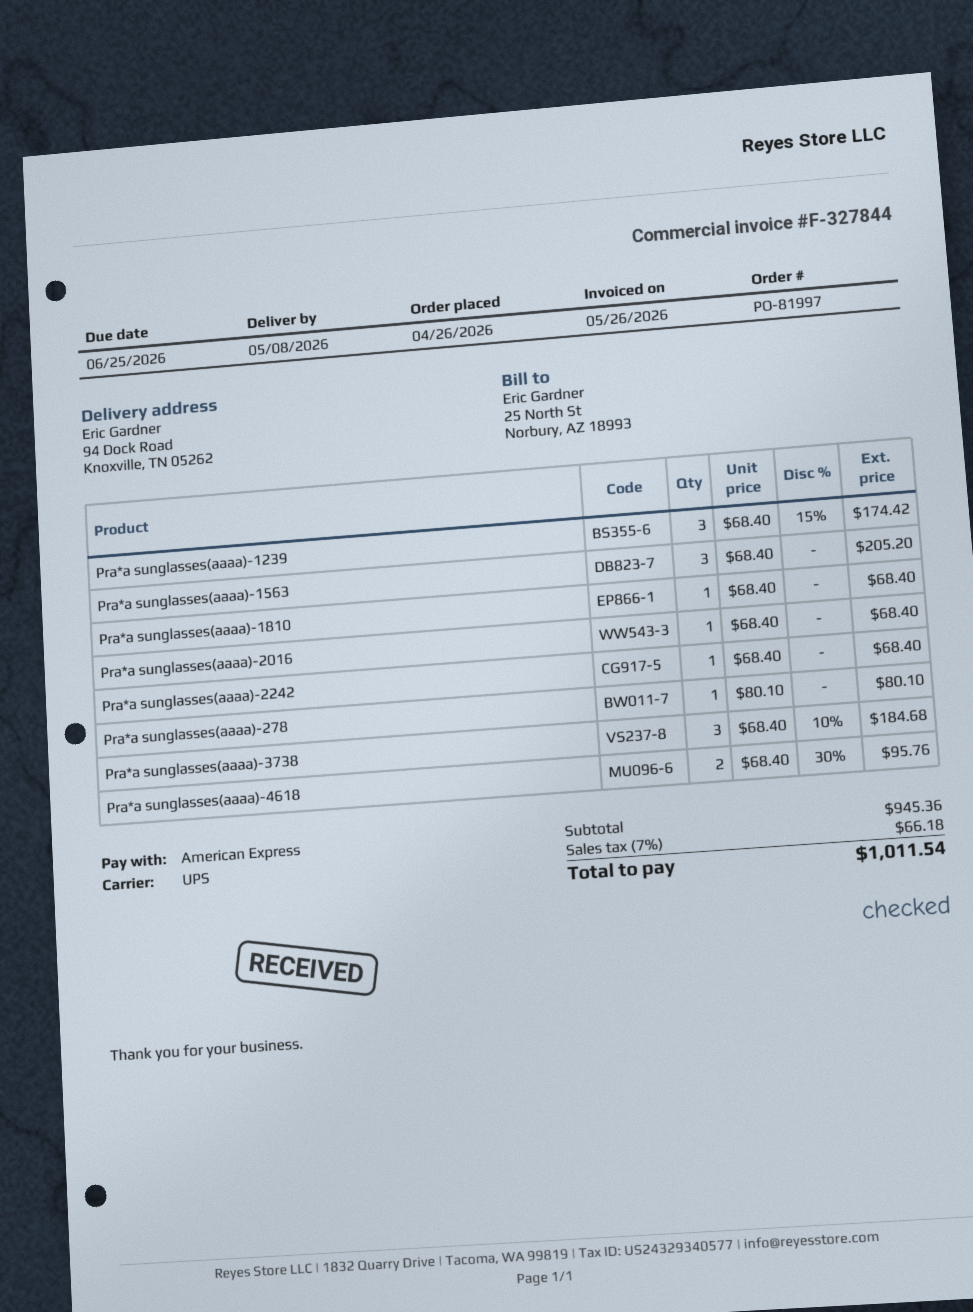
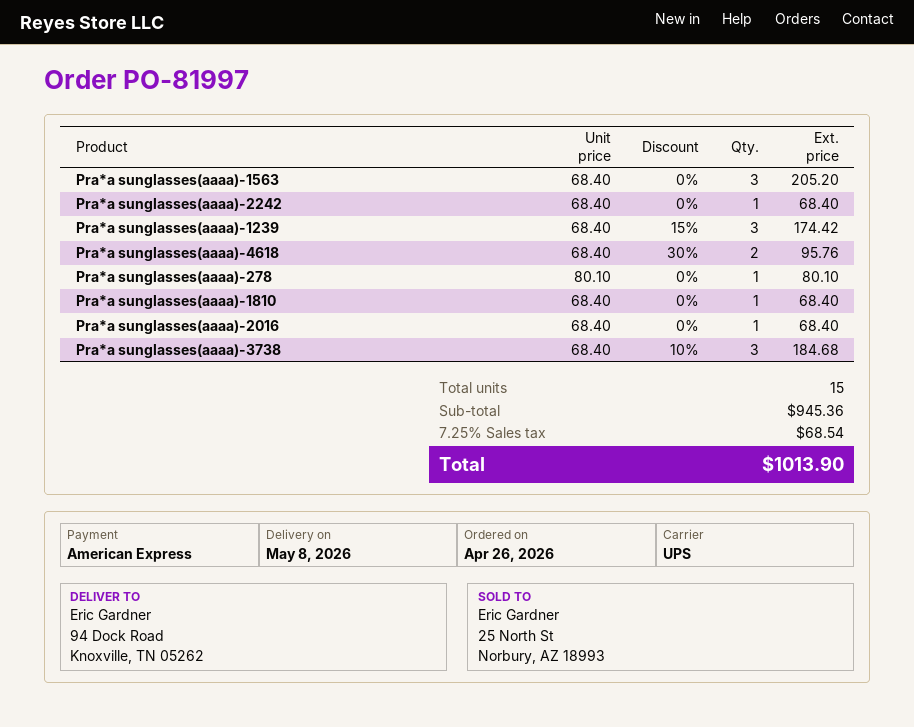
tax: 7% = 66.18 -> 7.25% = 68.54
total: 1011.54 -> 1013.90

